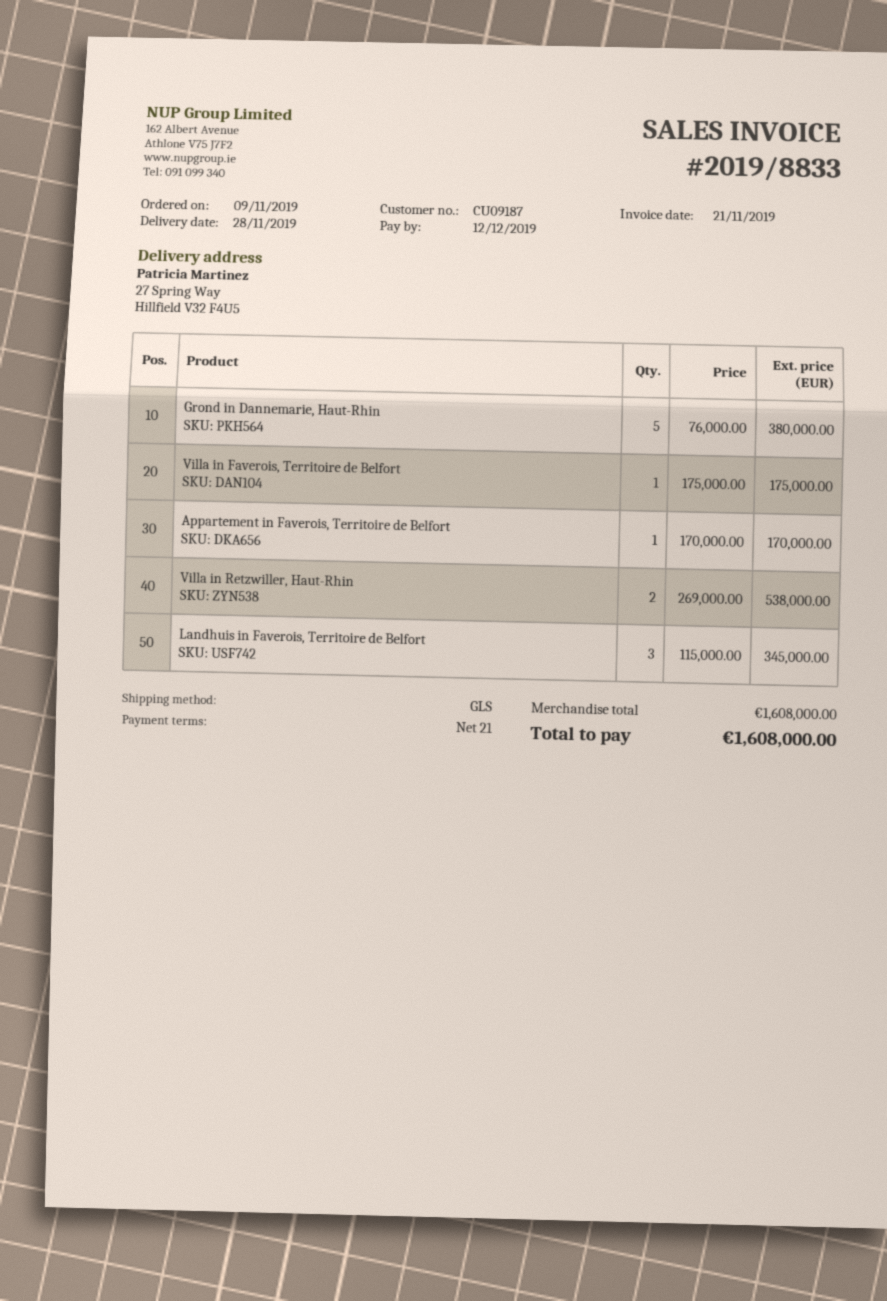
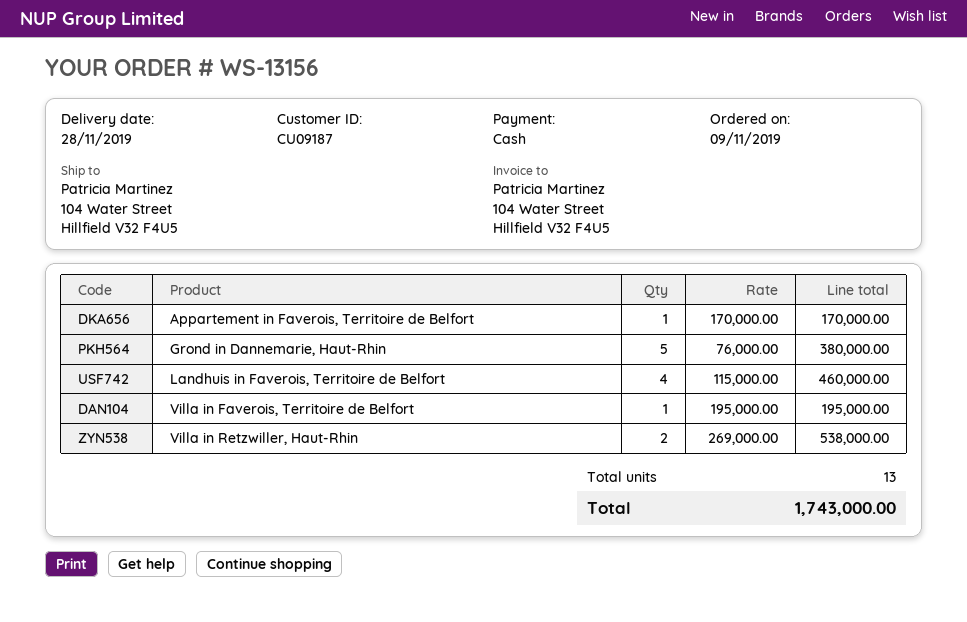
ship to: 27 Spring Way, Hillfield V32 F4U5 -> 104 Water Street, Hillfield V32 F4U5
Villa in Faverois, Territoire de Belfort: 1 x 175000.00 = 175000.00 -> 1 x 195000.00 = 195000.00
Landhuis in Faverois, Territoire de Belfort: 3 x 115000.00 = 345000.00 -> 4 x 115000.00 = 460000.00
total: 1608000.00 -> 1743000.00

